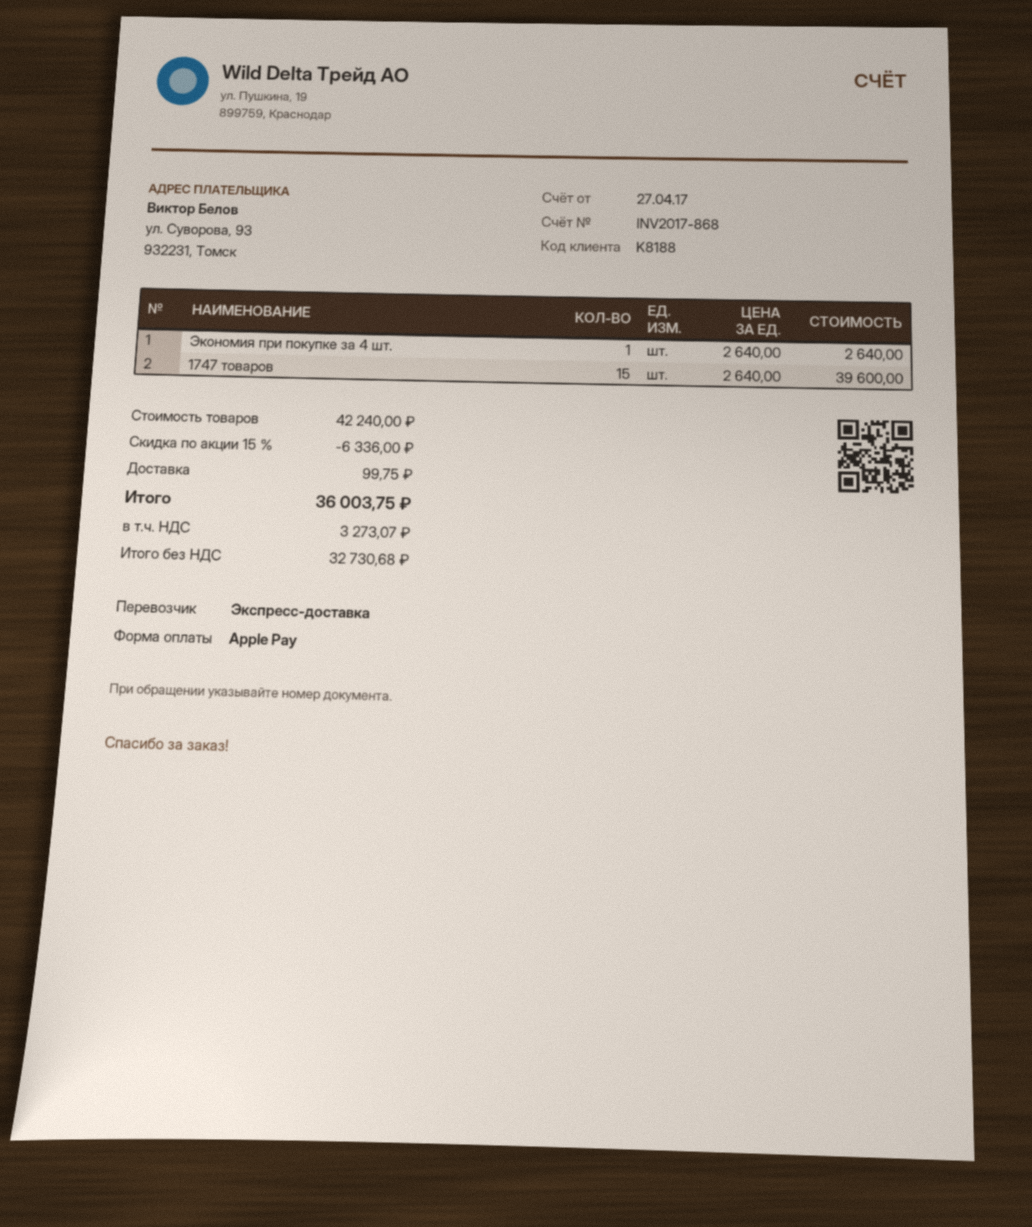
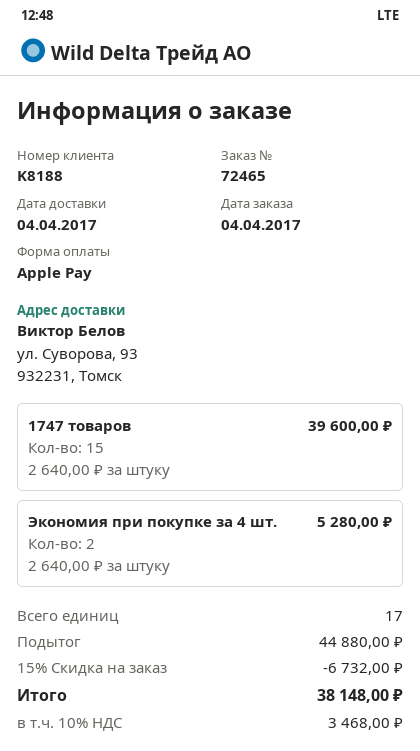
Экономия при покупке за 4 шт.: 1 x 2640.00 = 2640.00 -> 2 x 2640.00 = 5280.00
subtotal: 42240.00 -> 44880.00
discount: 15% = 6336.00 -> 15% = 6732.00
shipping: 99.75 -> none
tax: 3273.07 -> 3468.00
total: 36003.75 -> 38148.00

